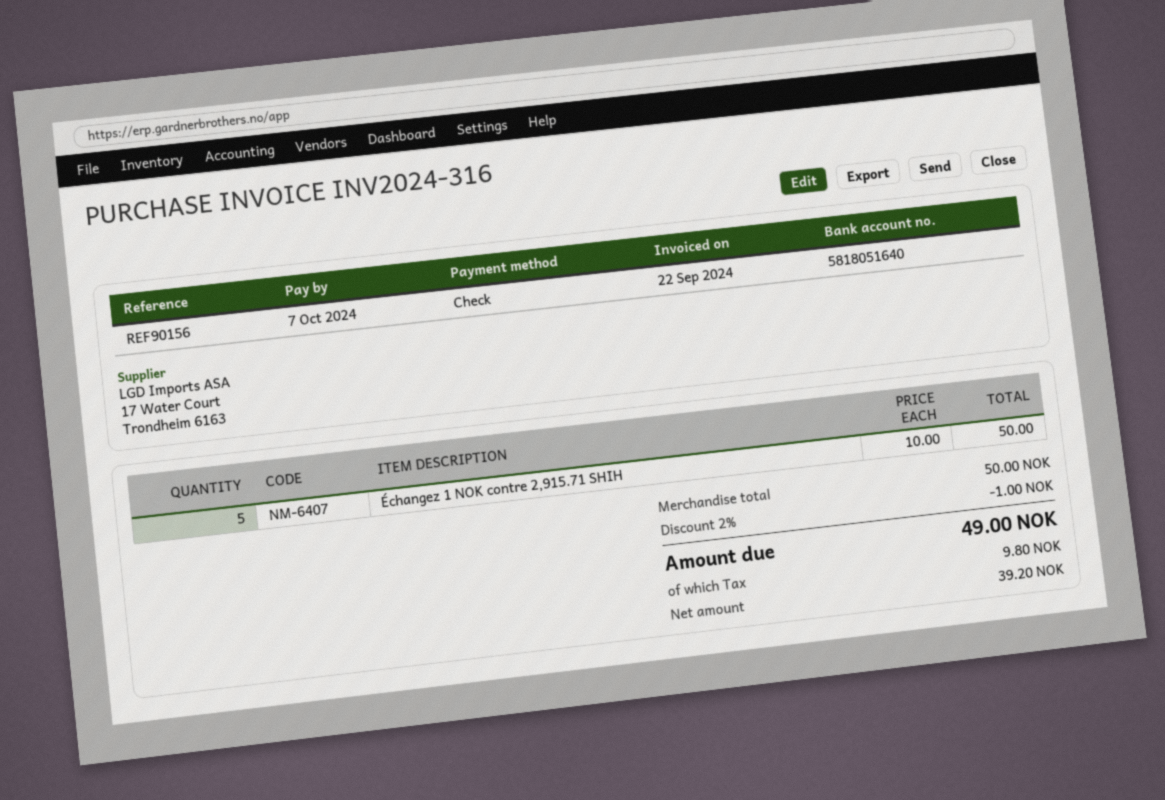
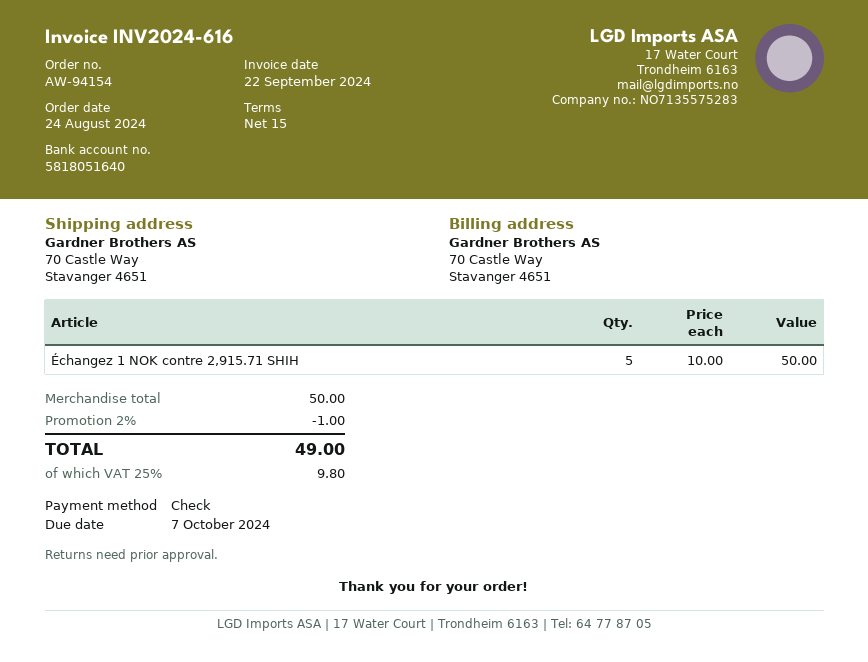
invoice number: INV2024-316 -> INV2024-616

